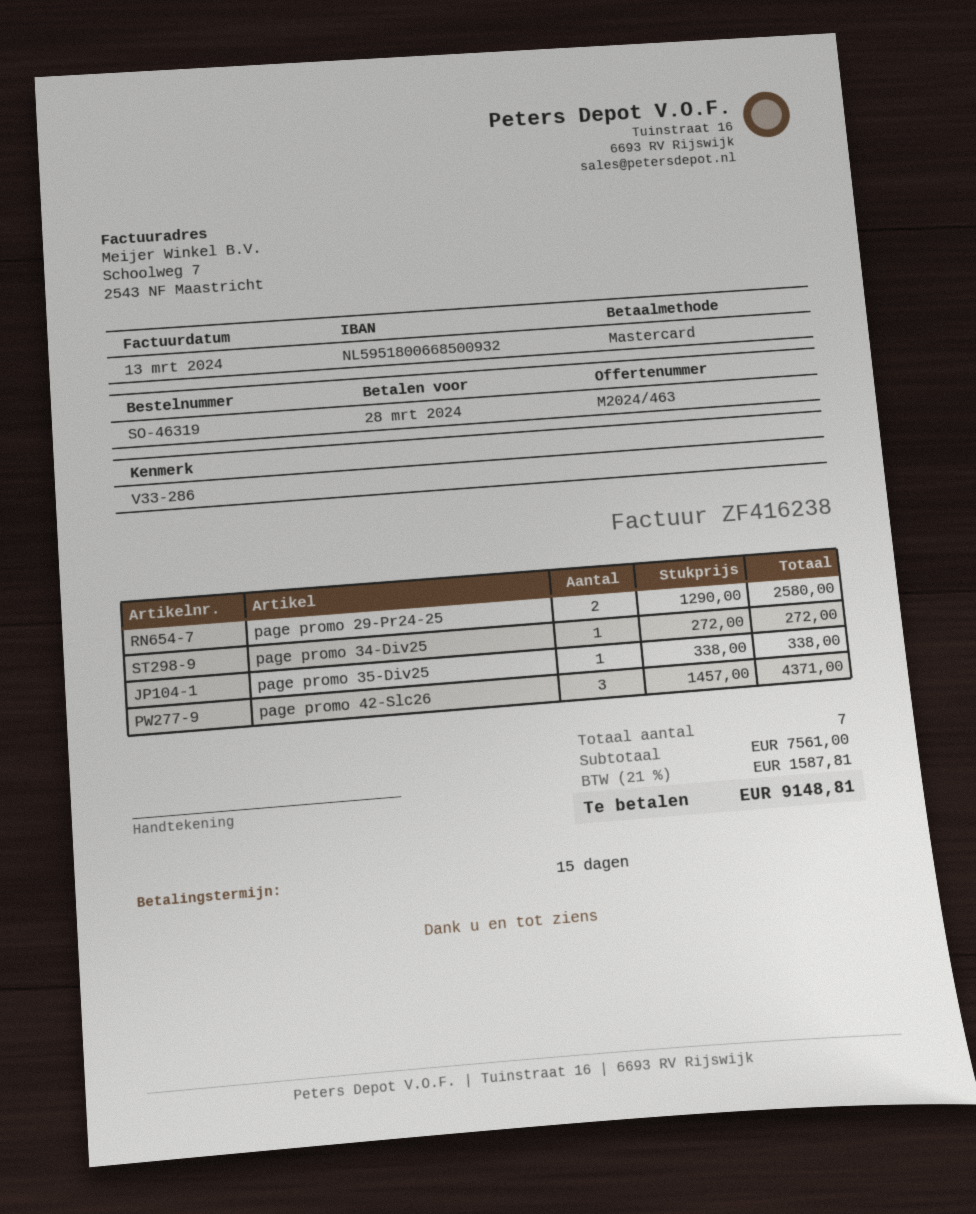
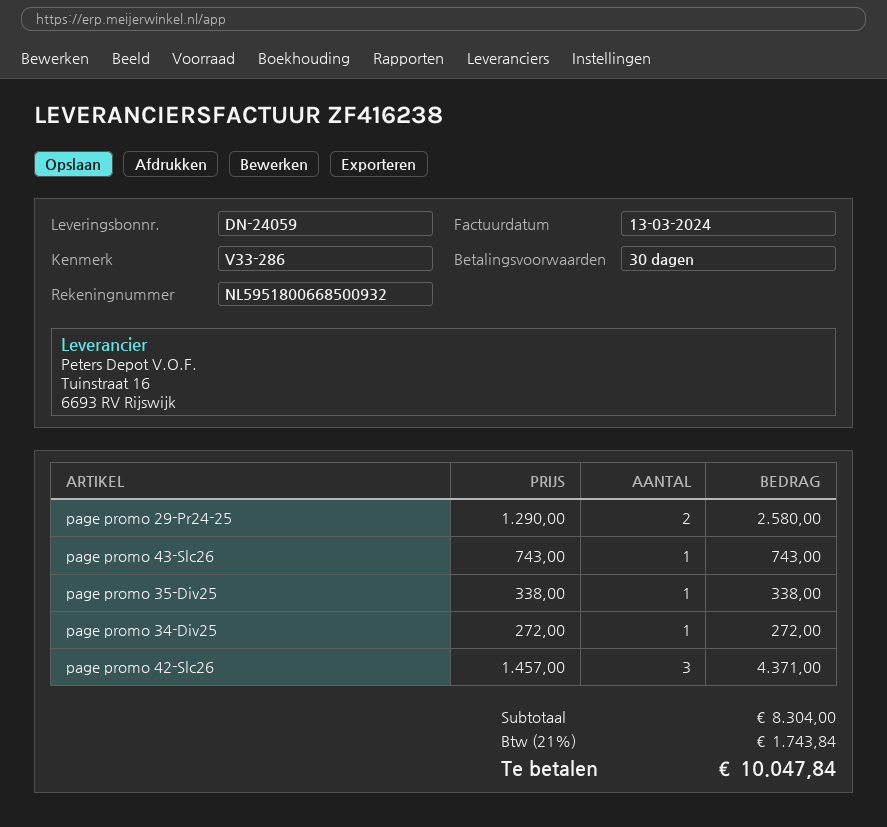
payment terms: 15 days -> 30 days
page promo 43-Slc26: none -> 1 x 743.00 = 743.00
subtotal: 7561.00 -> 8304.00
tax: 21% = 1587.81 -> 21% = 1743.84
total: 9148.81 -> 10047.84

